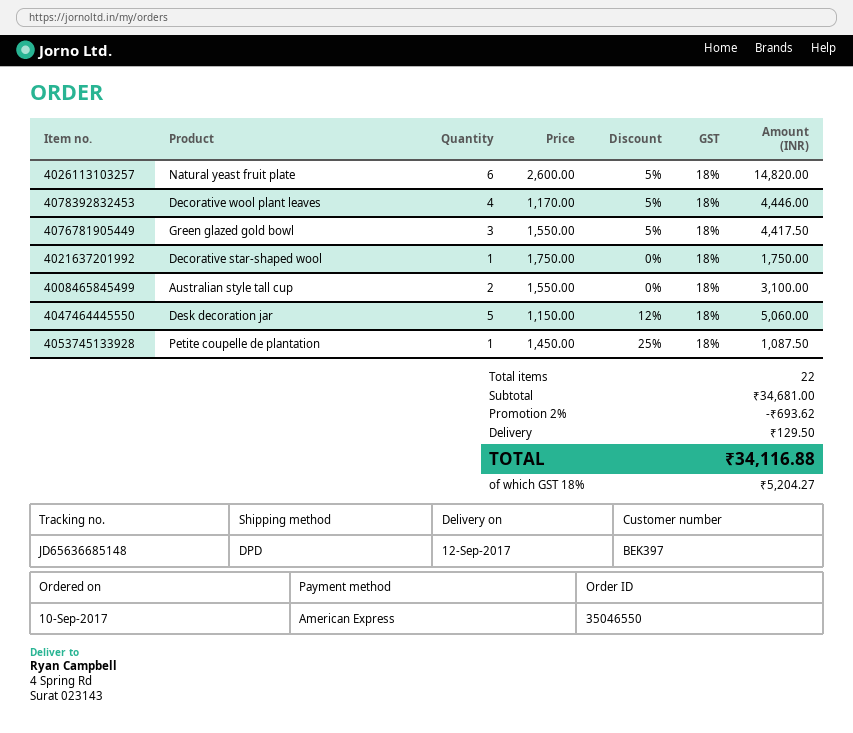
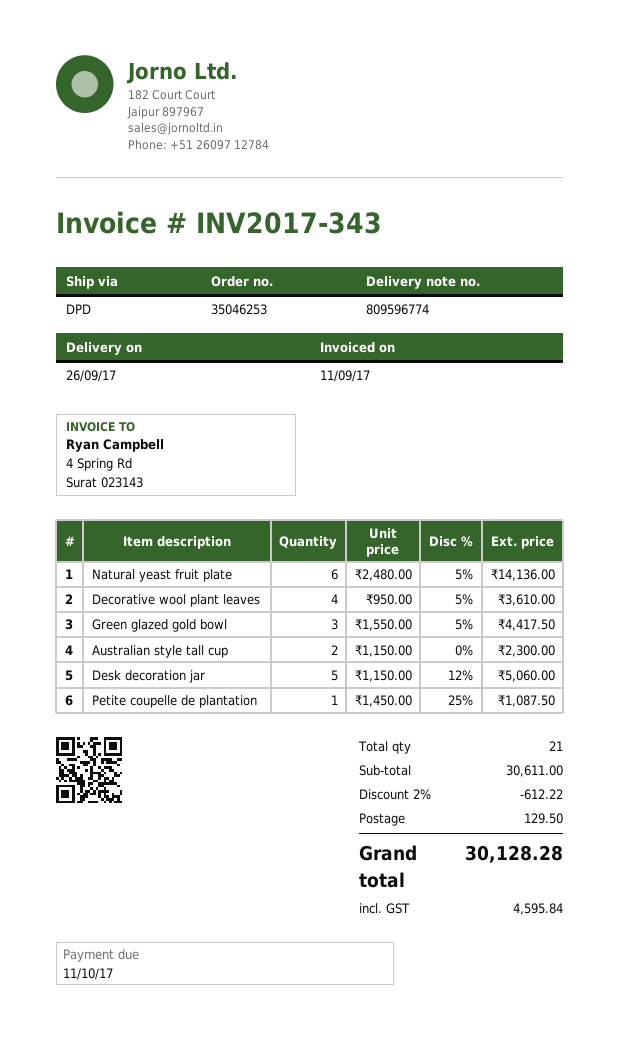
order number: 35046550 -> 35046253
delivery date: 2017-09-12 -> 2017-09-26
Natural yeast fruit plate: 6 x 2600.00 - 5% = 14820.00 -> 6 x 2480.00 - 5% = 14136.00
Decorative wool plant leaves: 4 x 1170.00 - 5% = 4446.00 -> 4 x 950.00 - 5% = 3610.00
Decorative star-shaped wool: 1 x 1750.00 = 1750.00 -> none
Australian style tall cup: 2 x 1550.00 = 3100.00 -> 2 x 1150.00 = 2300.00
total quantity: 22 -> 21
subtotal: 34681.00 -> 30611.00
discount: 2% = 693.62 -> 2% = 612.22
tax: 5204.27 -> 4595.84
total: 34116.88 -> 30128.28

